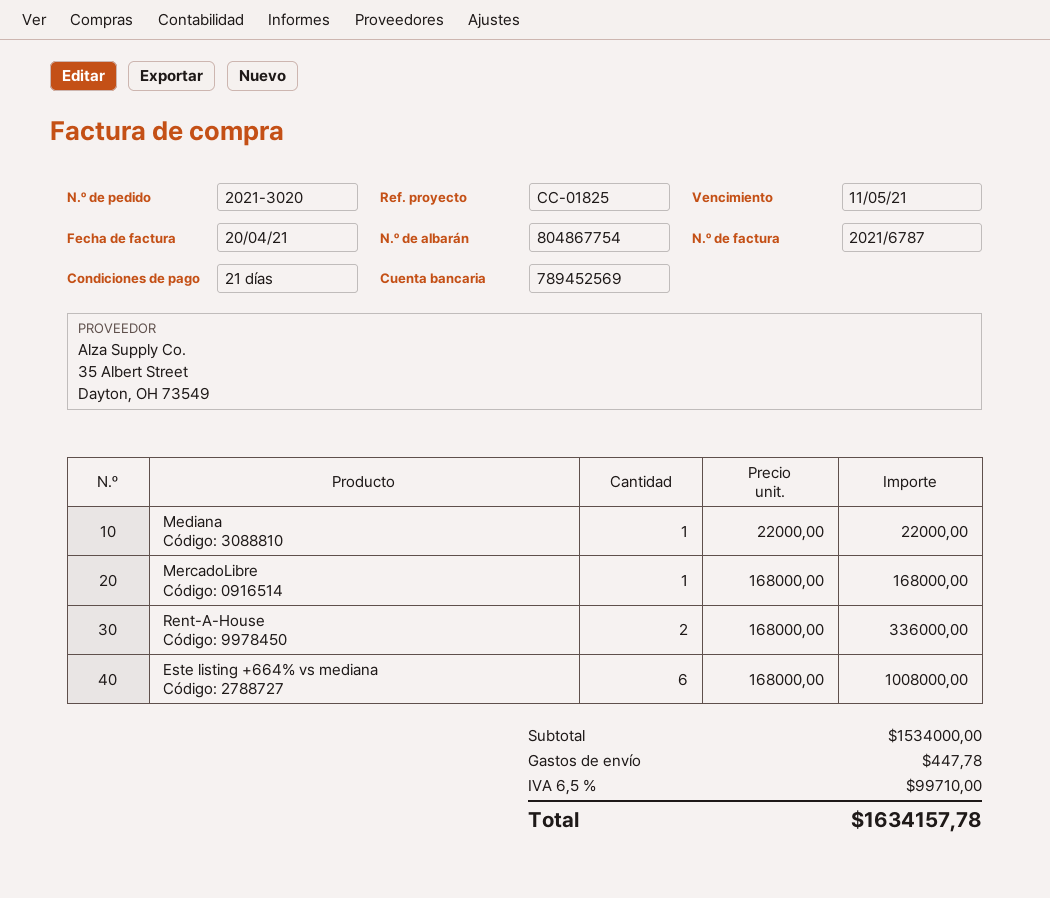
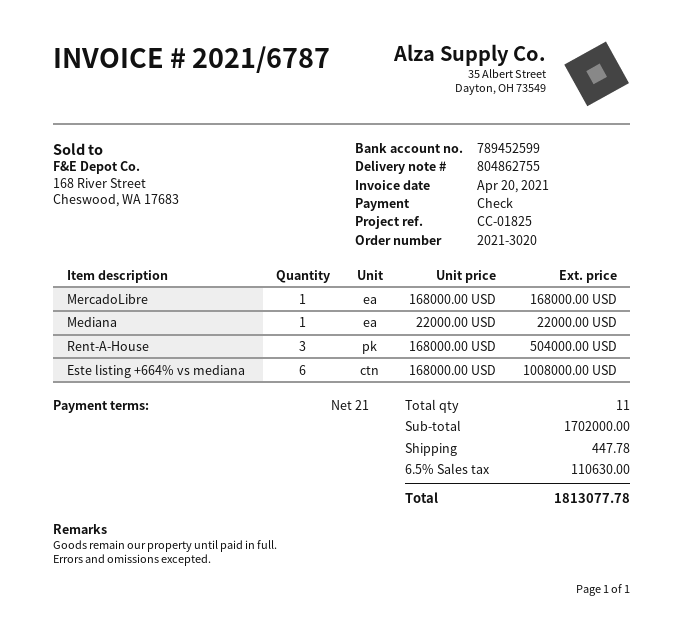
delivery note number: 804867754 -> 804862755
bank account: 789452569 -> 789452599
Rent-A-House: 2 x 168000.00 = 336000.00 -> 3 x 168000.00 = 504000.00
subtotal: 1534000.00 -> 1702000.00
tax: 6.5% = 99710.00 -> 6.5% = 110630.00
total: 1634157.78 -> 1813077.78

